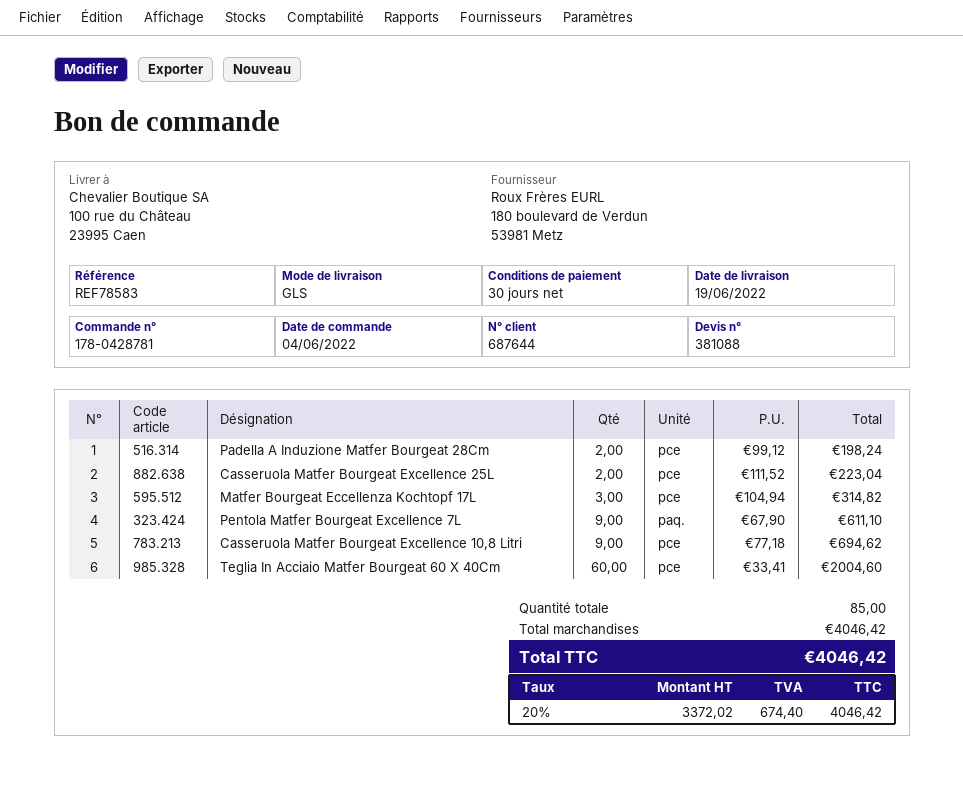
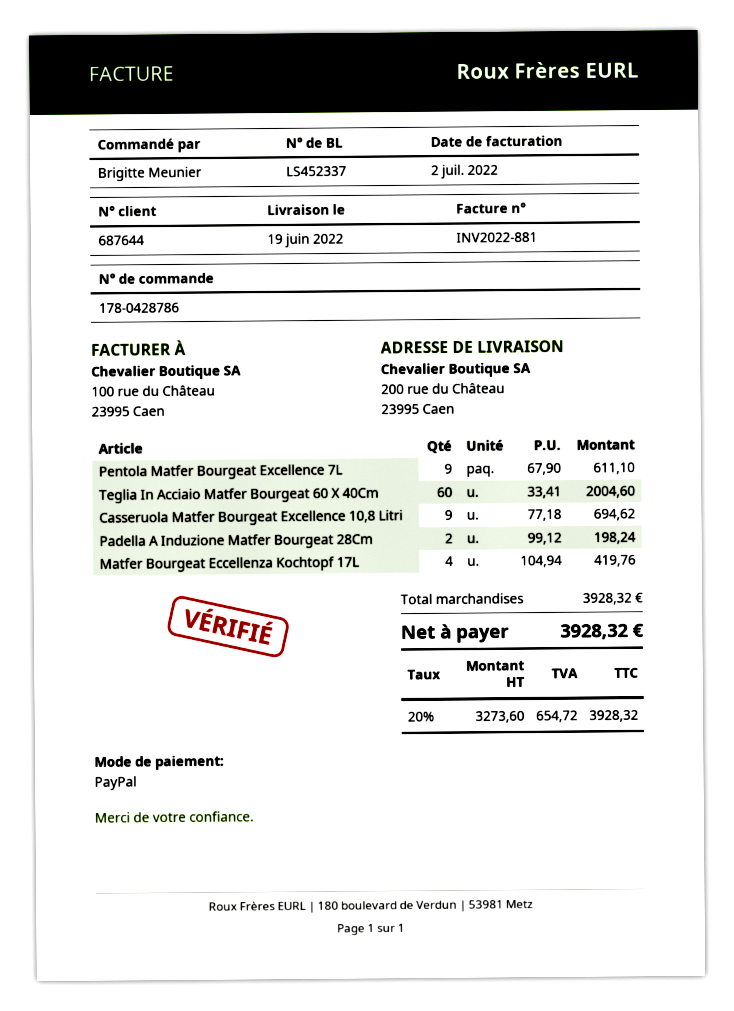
order number: 178-0428781 -> 178-0428786
ship to: 100 rue du Château, 23995 Caen -> 200 rue du Château, 23995 Caen
Casseruola Matfer Bourgeat Excellence 25L: 2 x 111.52 = 223.04 -> none
Matfer Bourgeat Eccellenza Kochtopf 17L: 3 x 104.94 = 314.82 -> 4 x 104.94 = 419.76
subtotal: 4046.42 -> 3928.32
net: 3372.02 -> 3273.60
tax: 20% = 674.40 -> 20% = 654.72
total: 4046.42 -> 3928.32

